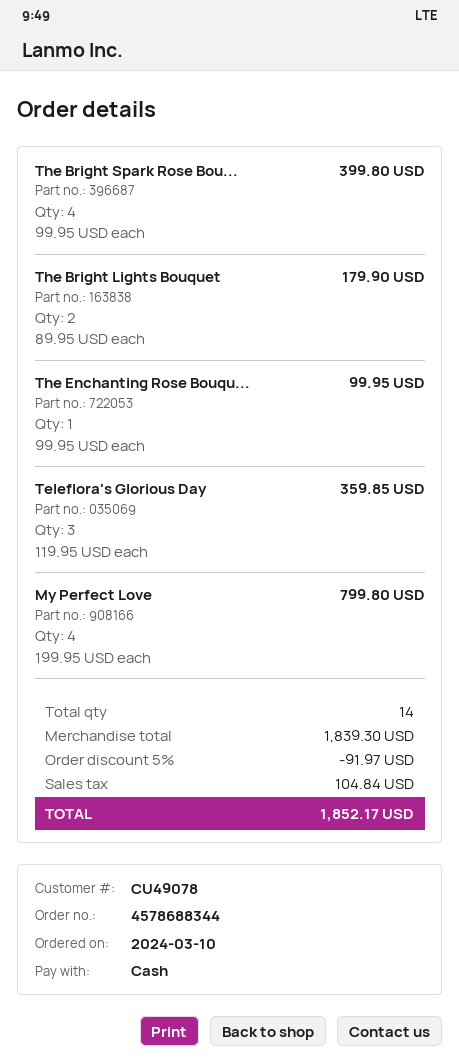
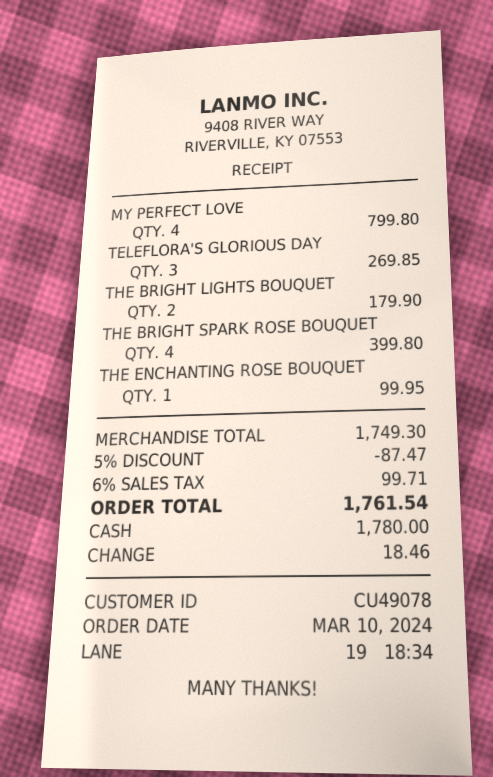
Teleflora's Glorious Day: 3 for 359.85 -> 3 for 269.85
subtotal: 1839.30 -> 1749.30
discount: 5% = 91.97 -> 5% = 87.47
tax: 104.84 -> 99.71
total: 1852.17 -> 1761.54

